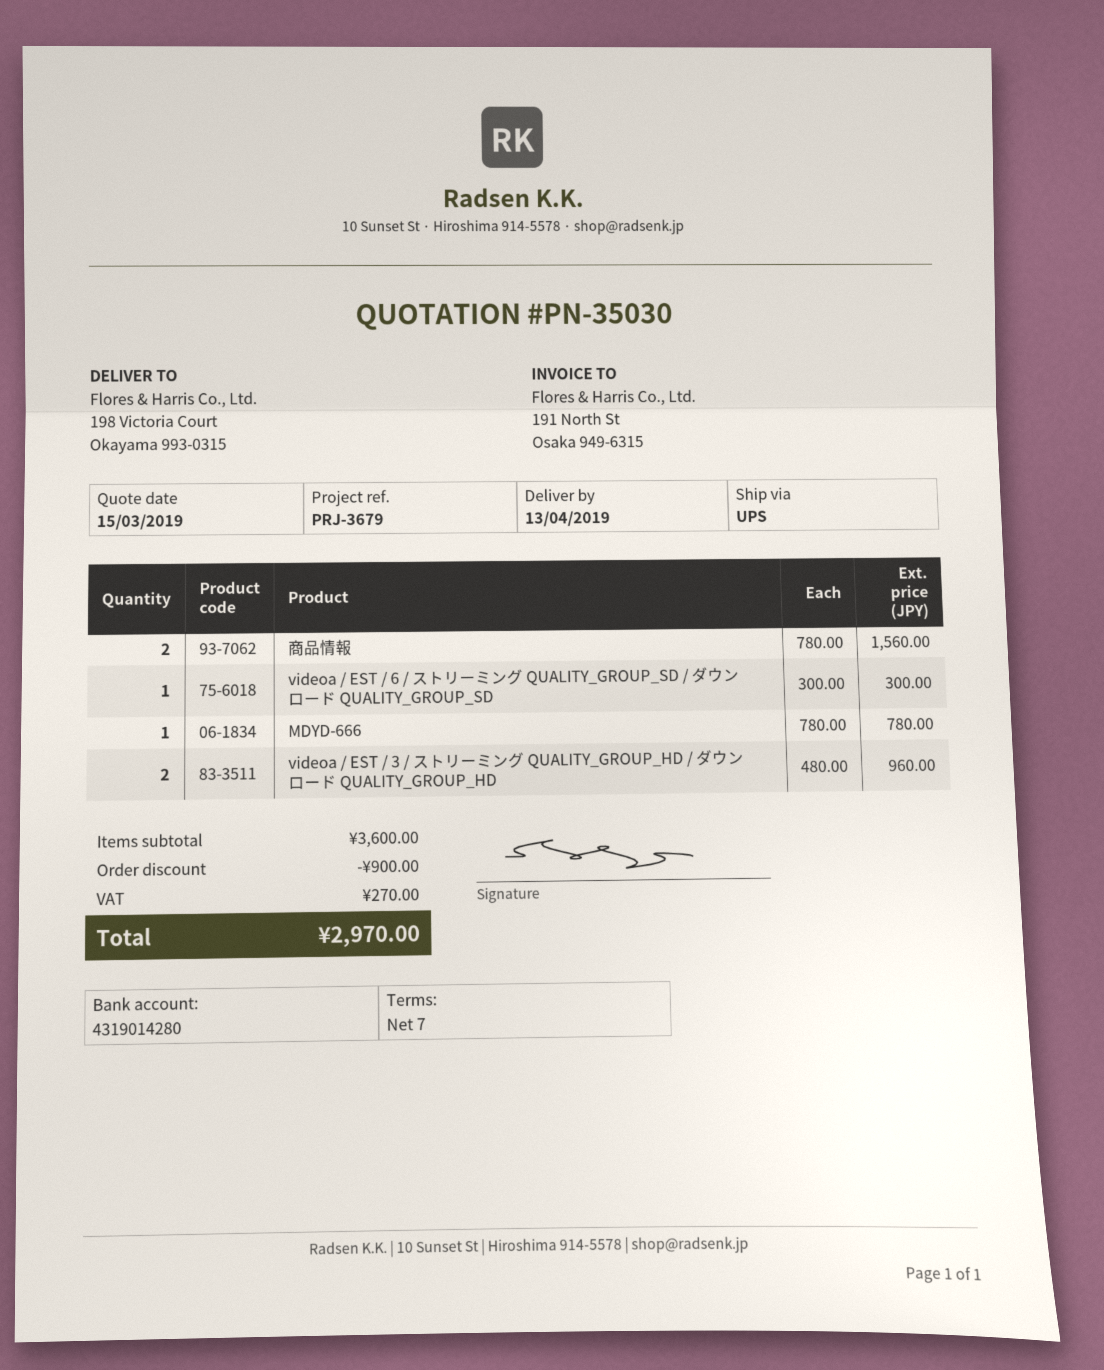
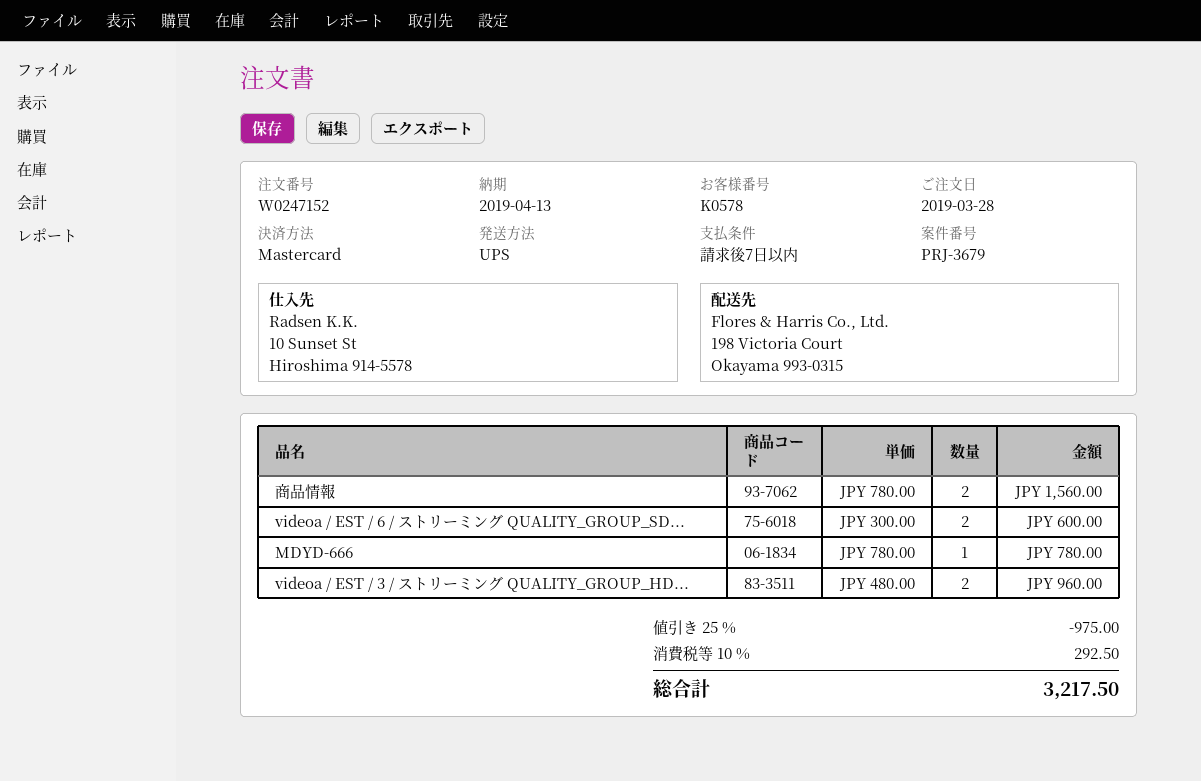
videoa / EST / 6 / ストリーミング QUALITY_GROUP_SD / ダウンロード QUALITY_GROUP_SD: 1 x 300.00 = 300.00 -> 2 x 300.00 = 600.00
discount: 900.00 -> 975.00
tax: 270.00 -> 292.50
total: 2970.00 -> 3217.50

